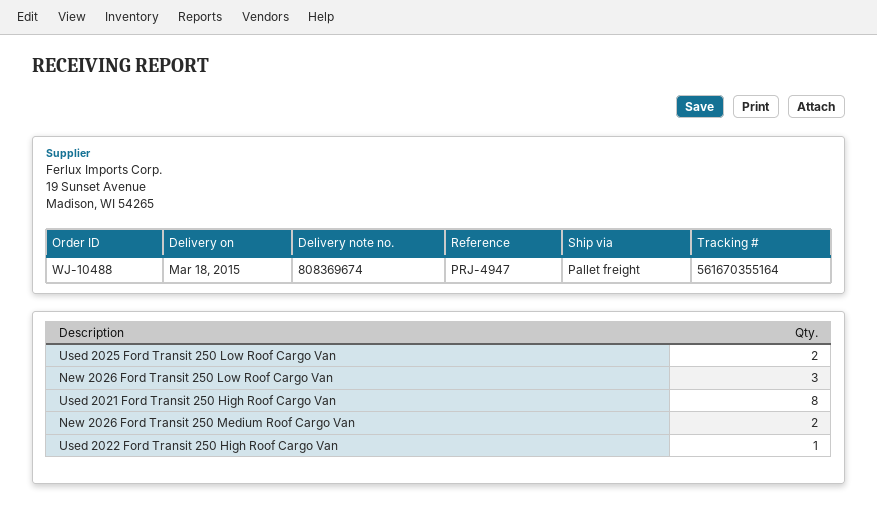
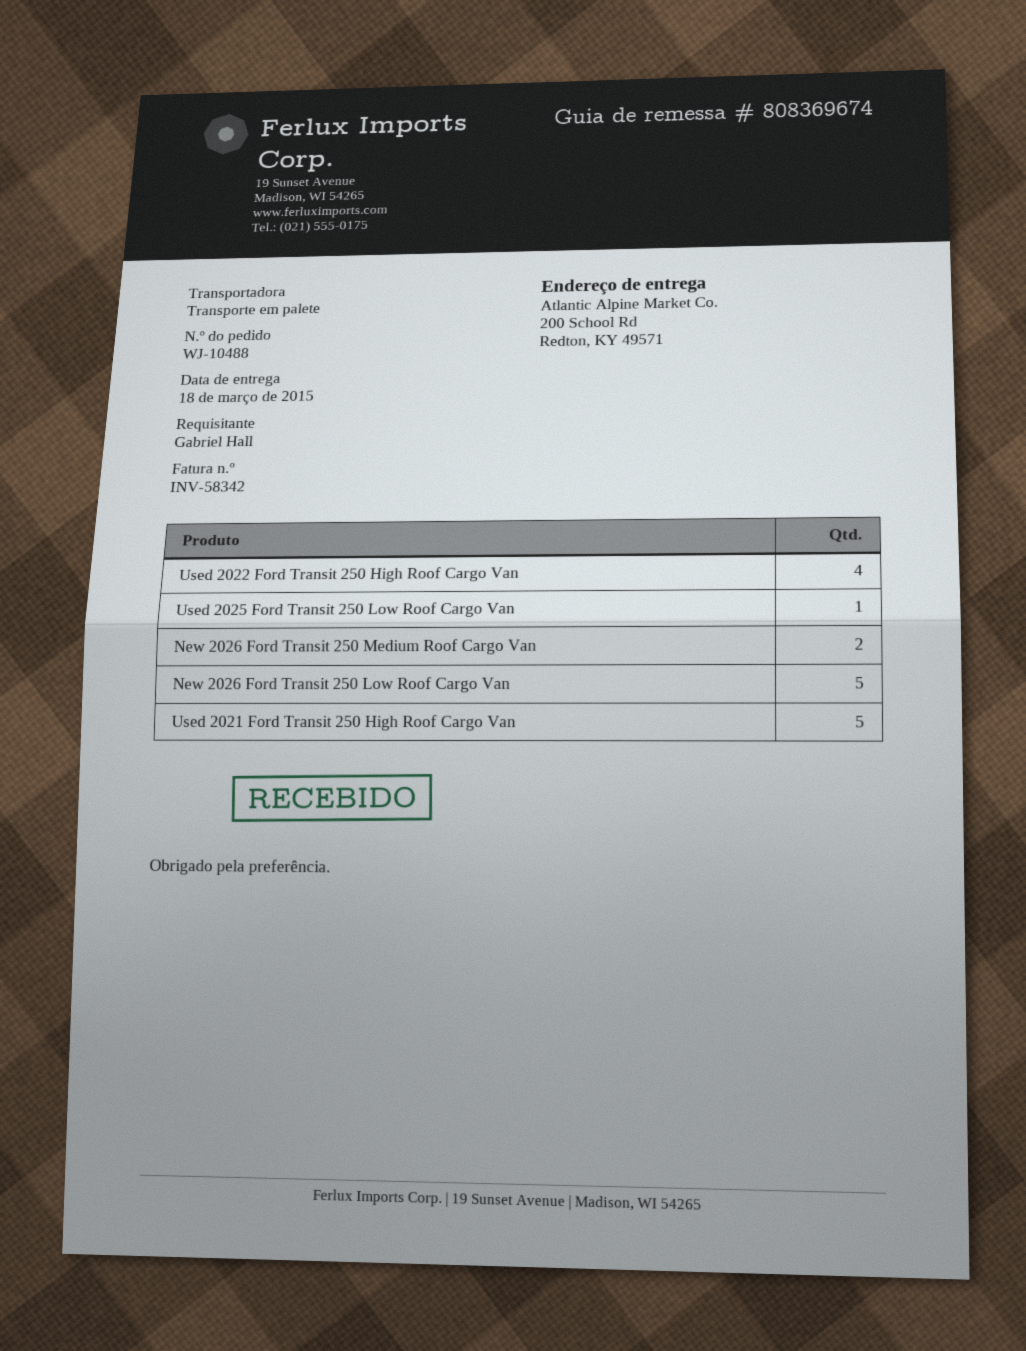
Used 2025 Ford Transit 250 Low Roof Cargo Van: 2 -> 1
New 2026 Ford Transit 250 Low Roof Cargo Van: 3 -> 5
Used 2021 Ford Transit 250 High Roof Cargo Van: 8 -> 5
Used 2022 Ford Transit 250 High Roof Cargo Van: 1 -> 4

